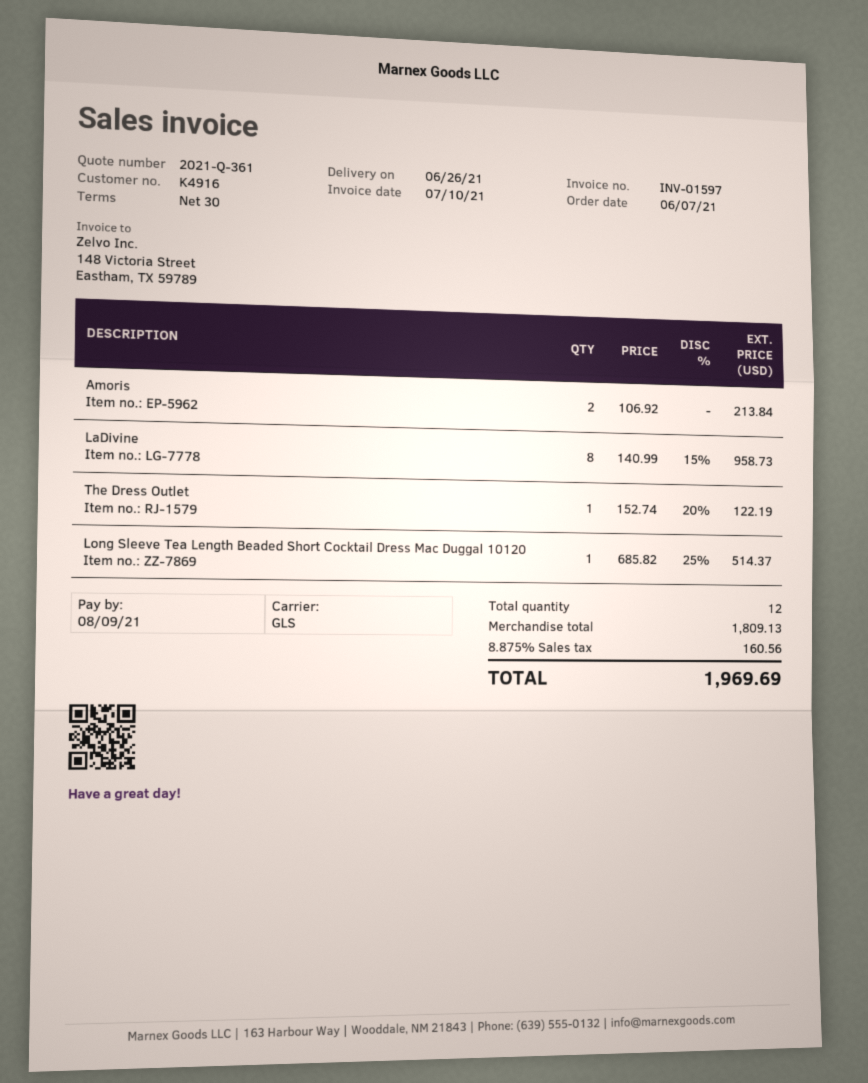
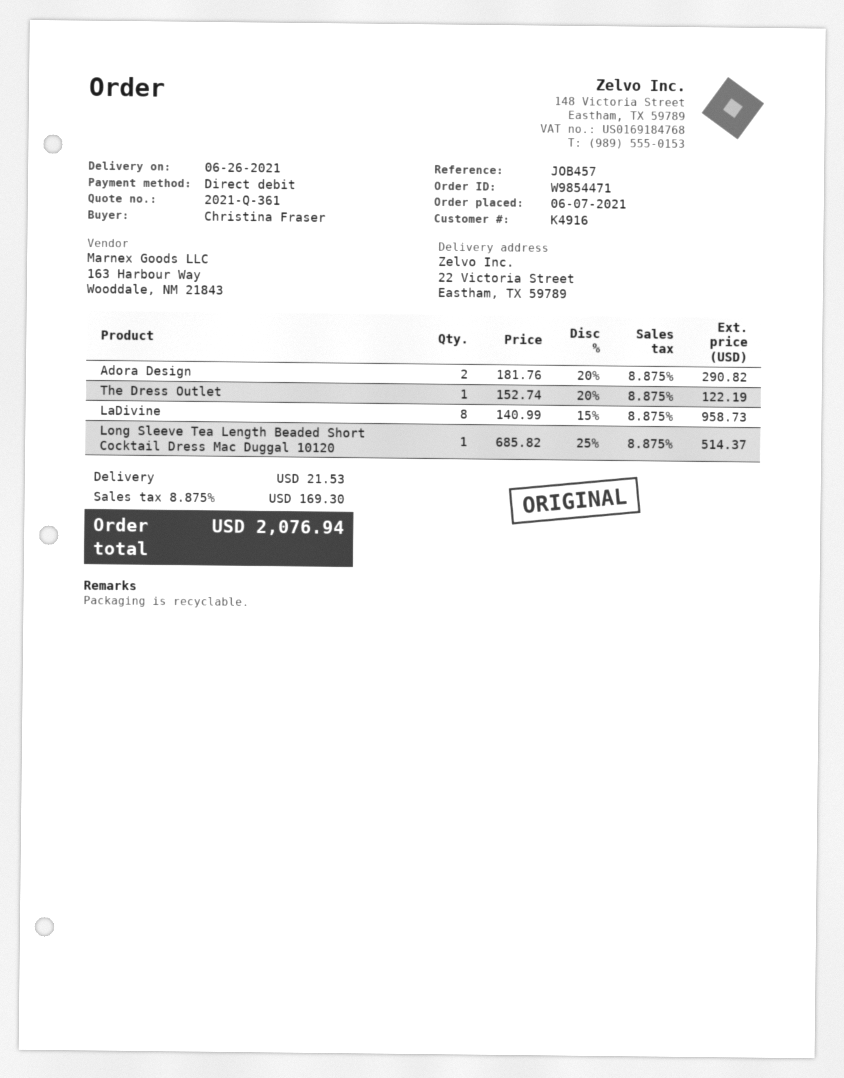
Amoris: 2 x 106.92 = 213.84 -> none
Adora Design: none -> 2 x 181.76 - 20% = 290.82
shipping: none -> 21.53
tax: 8.875% = 160.56 -> 8.875% = 169.30
total: 1969.69 -> 2076.94

